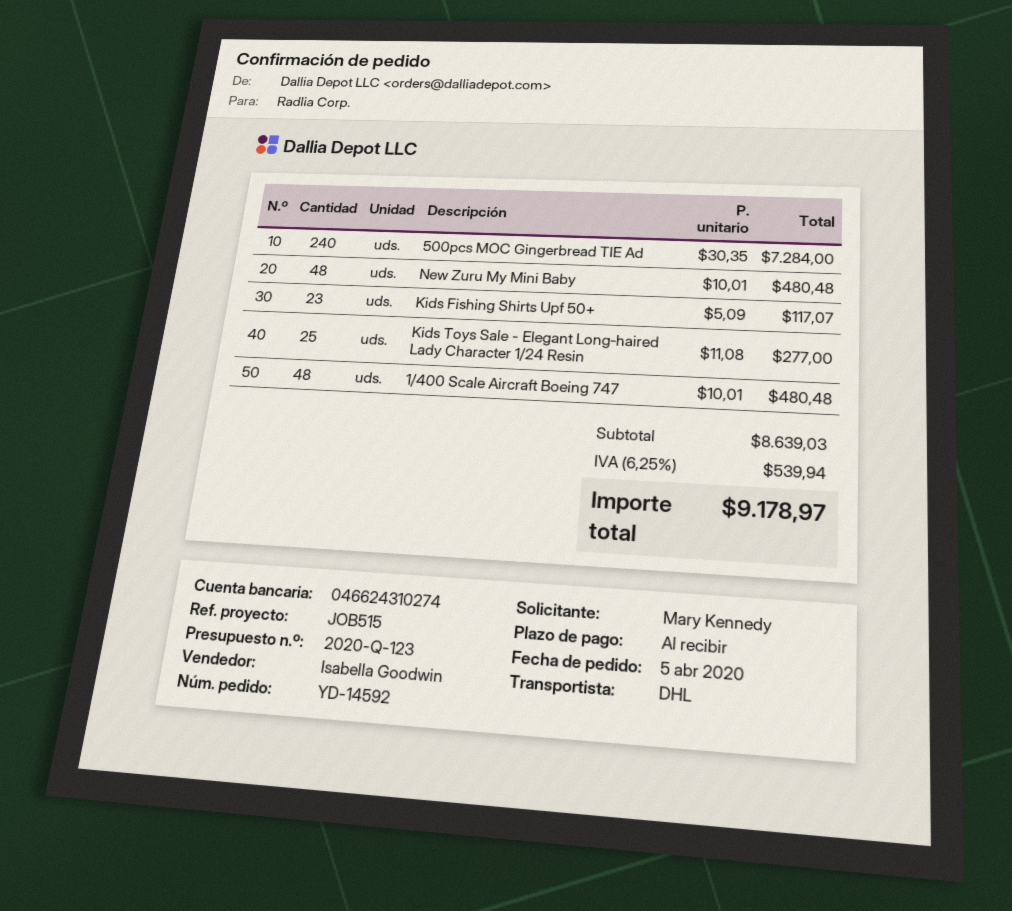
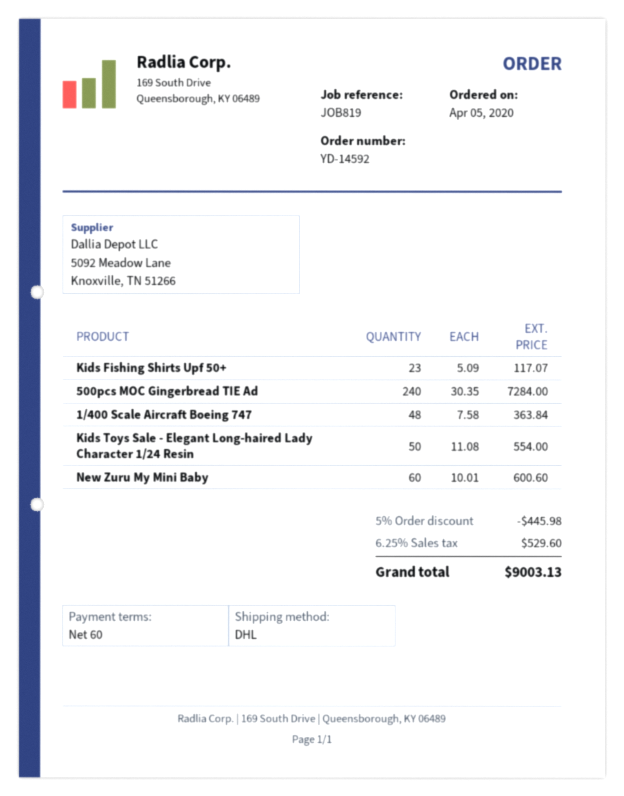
payment terms: on receipt -> 60 days
reference: JOB515 -> JOB819
New Zuru My Mini Baby: 48 x 10.01 = 480.48 -> 60 x 10.01 = 600.60
Kids Toys Sale - Elegant Long‑haired Lady Character 1/24 Resin: 25 x 11.08 = 277.00 -> 50 x 11.08 = 554.00
1/400 Scale Aircraft Boeing 747: 48 x 10.01 = 480.48 -> 48 x 7.58 = 363.84
discount: none -> 5% = 445.98
tax: 6.25% = 539.94 -> 6.25% = 529.60
total: 9178.97 -> 9003.13

